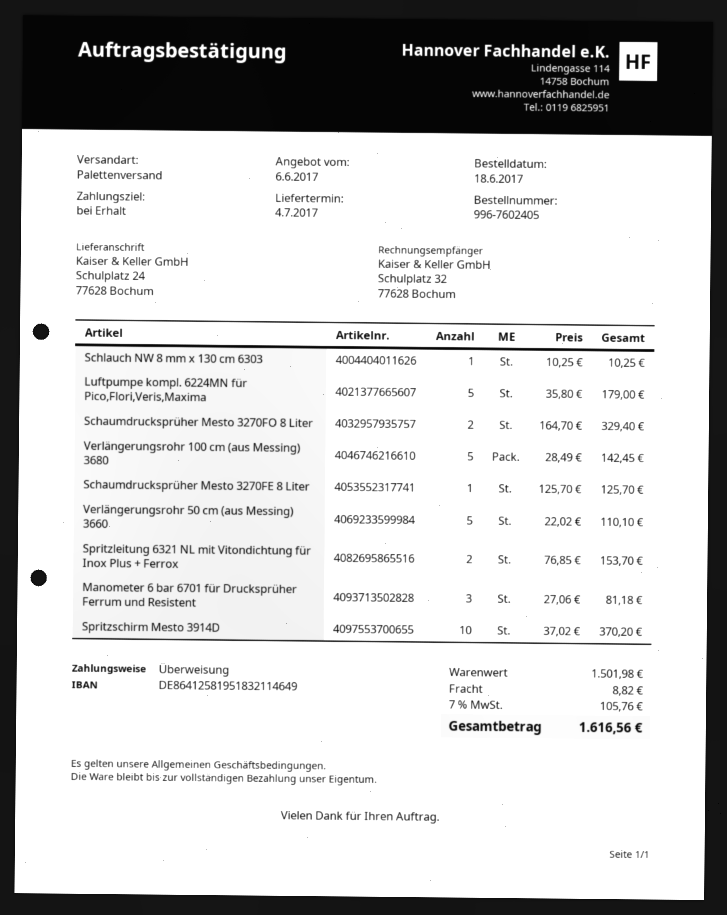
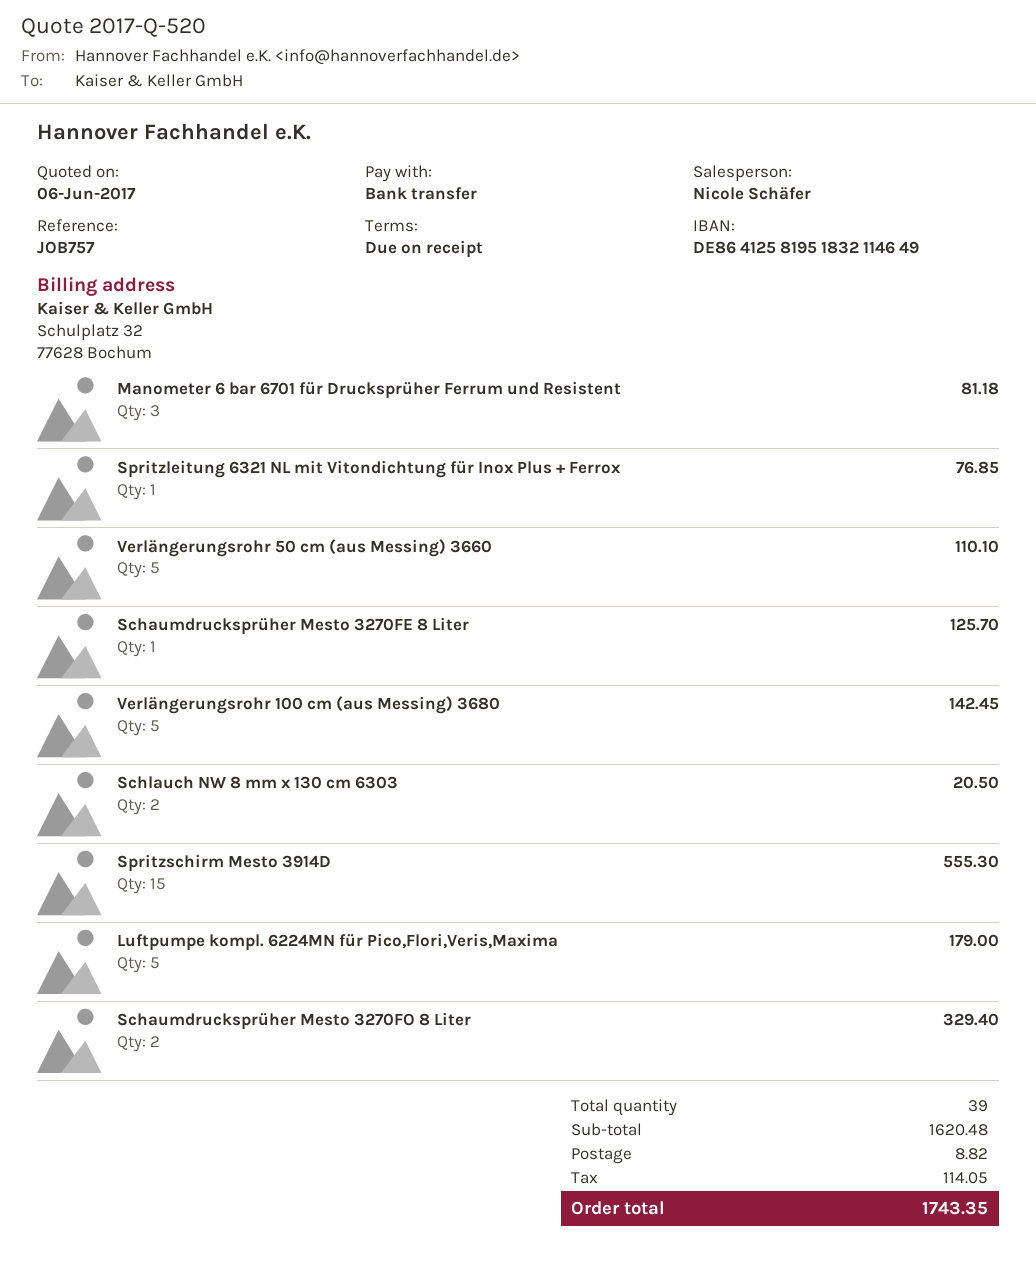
Schlauch NW 8 mm x 130 cm 6303: 1 for 10.25 -> 2 for 20.50
Spritzleitung 6321 NL mit Vitondichtung für Inox Plus + Ferrox: 2 for 153.70 -> 1 for 76.85
Spritzschirm Mesto 3914D: 10 for 370.20 -> 15 for 555.30
subtotal: 1501.98 -> 1620.48
tax: 105.76 -> 114.05
total: 1616.56 -> 1743.35

